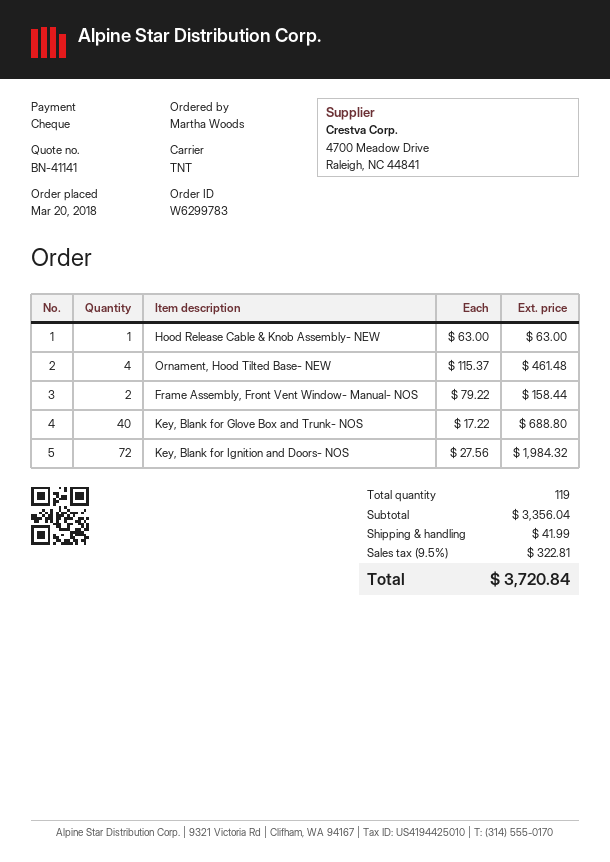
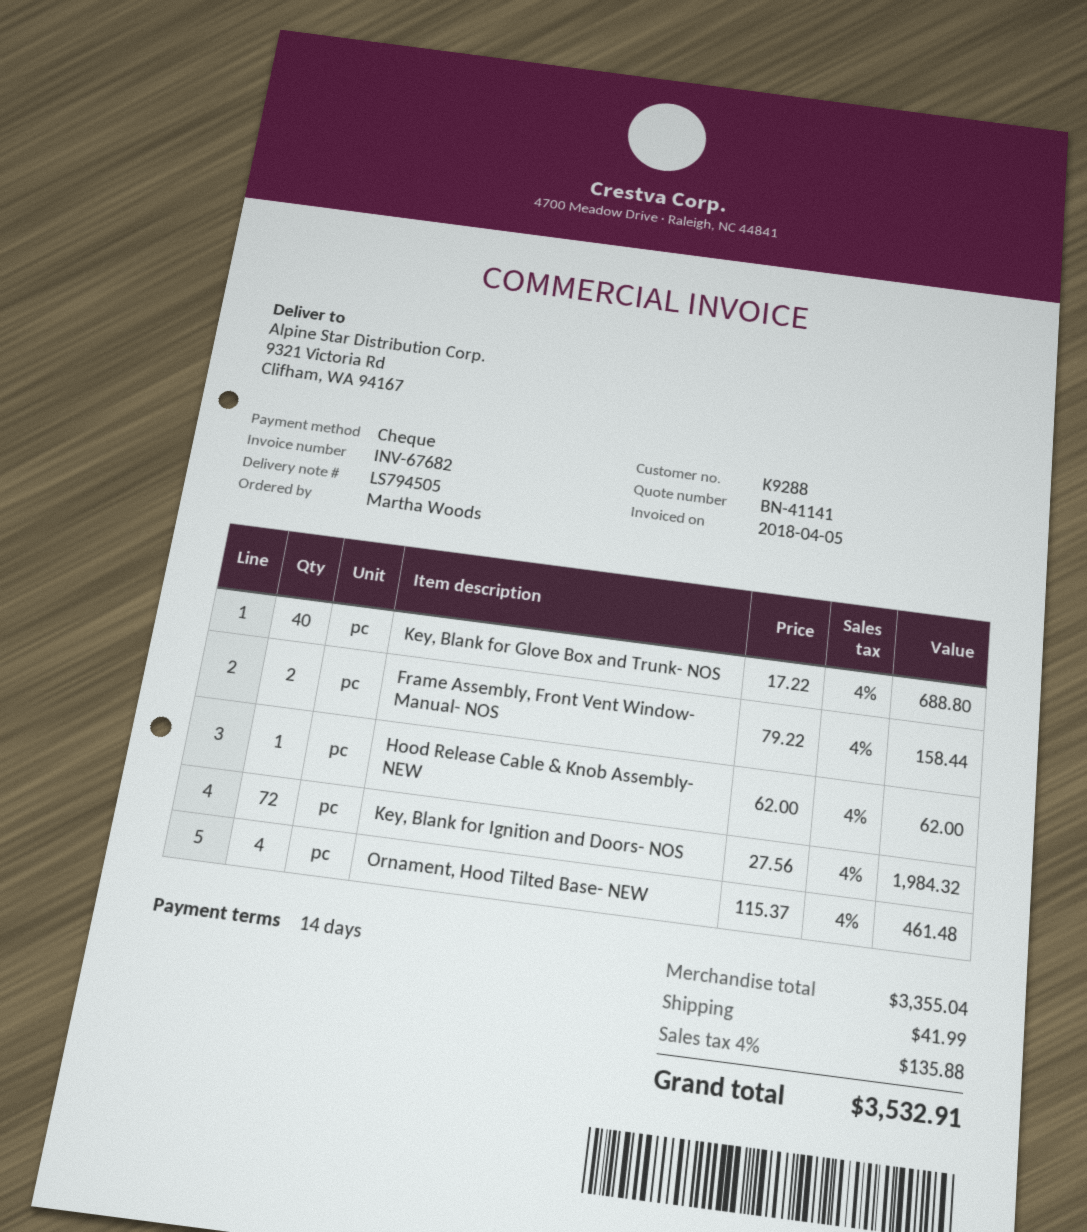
Hood Release Cable & Knob Assembly- NEW: 1 x 63.00 = 63.00 -> 1 x 62.00 = 62.00
subtotal: 3356.04 -> 3355.04
tax: 9.5% = 322.81 -> 4% = 135.88
total: 3720.84 -> 3532.91

